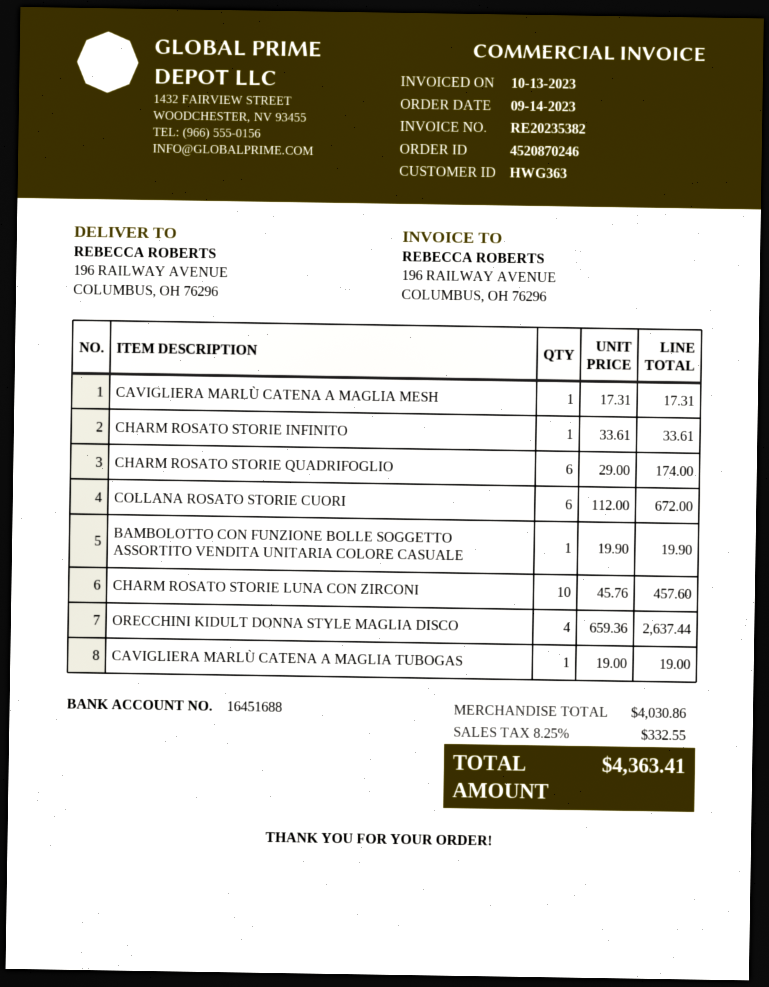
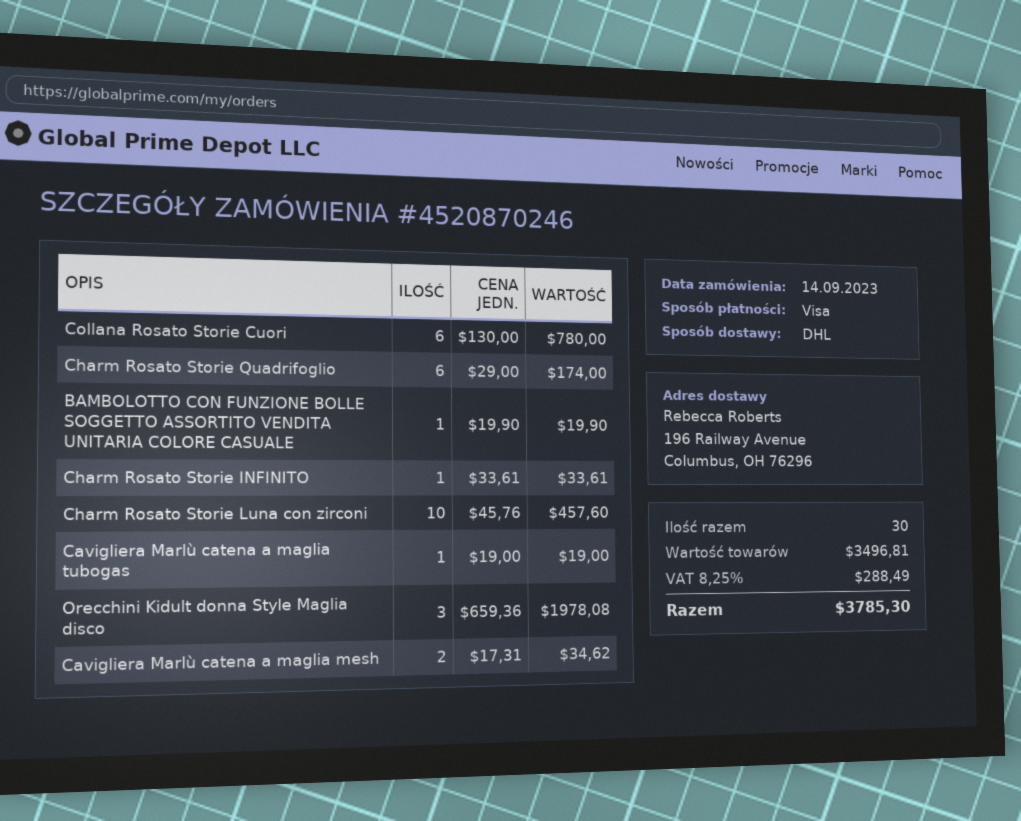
CAVIGLIERA MARLÙ CATENA A MAGLIA MESH: 1 x 17.31 = 17.31 -> 2 x 17.31 = 34.62
COLLANA ROSATO STORIE CUORI: 6 x 112.00 = 672.00 -> 6 x 130.00 = 780.00
ORECCHINI KIDULT DONNA STYLE MAGLIA DISCO: 4 x 659.36 = 2637.44 -> 3 x 659.36 = 1978.08
subtotal: 4030.86 -> 3496.81
tax: 8.25% = 332.55 -> 8.25% = 288.49
total: 4363.41 -> 3785.30

